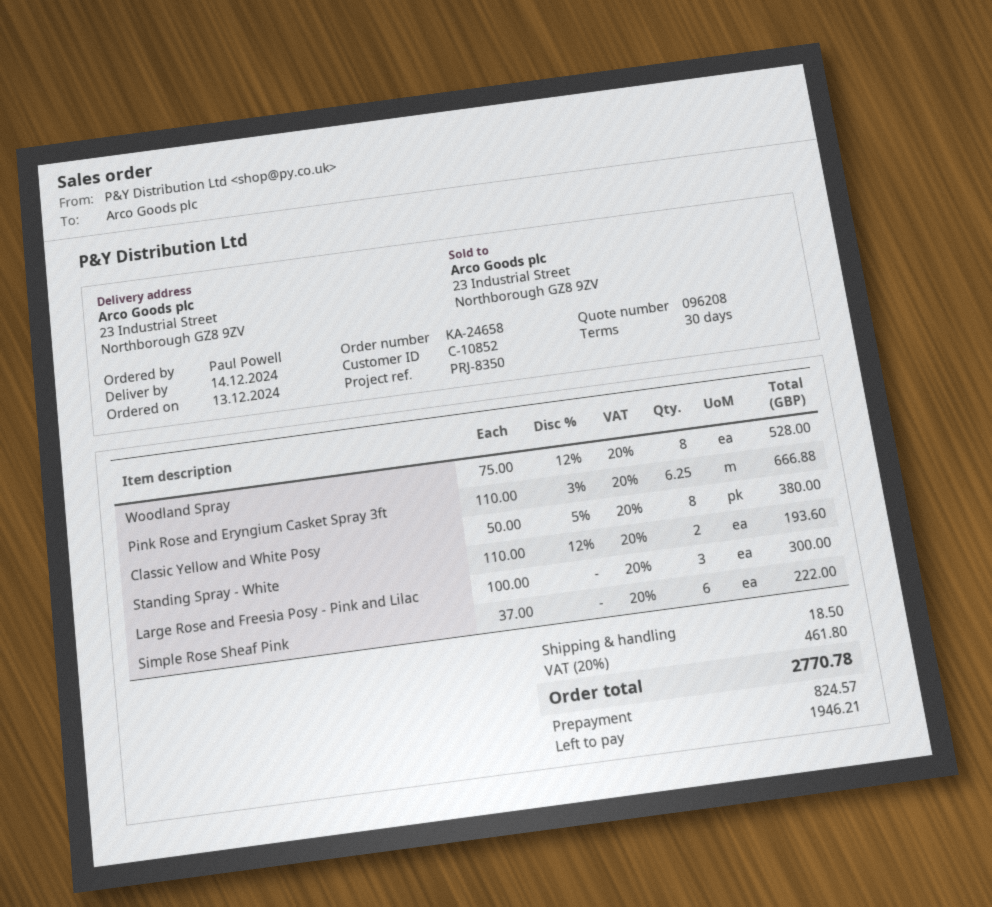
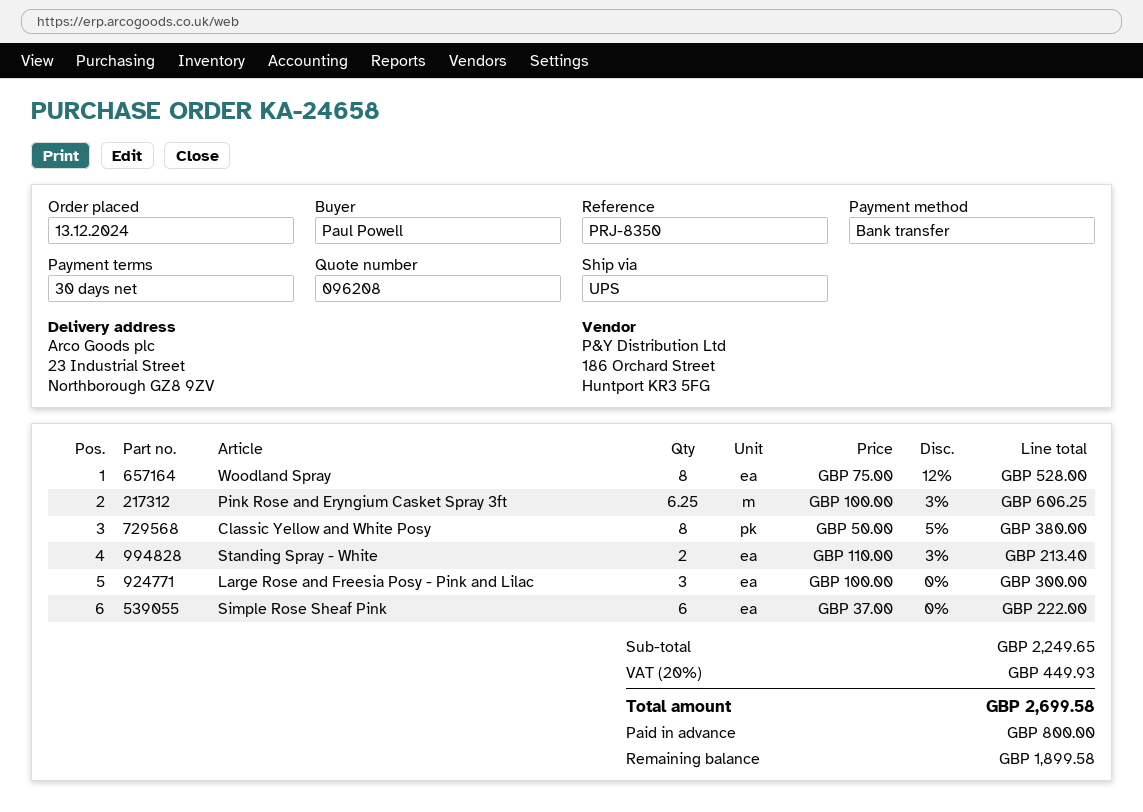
Pink Rose and Eryngium Casket Spray 3ft: 6.25 x 110.00 - 3% = 666.88 -> 6.25 x 100.00 - 3% = 606.25
Standing Spray - White: 2 x 110.00 - 12% = 193.60 -> 2 x 110.00 - 3% = 213.40
shipping: 18.50 -> none
tax: 20% = 461.80 -> 20% = 449.93
total: 2770.78 -> 2699.58
deposit: 824.57 -> 800.00
balance: 1946.21 -> 1899.58

